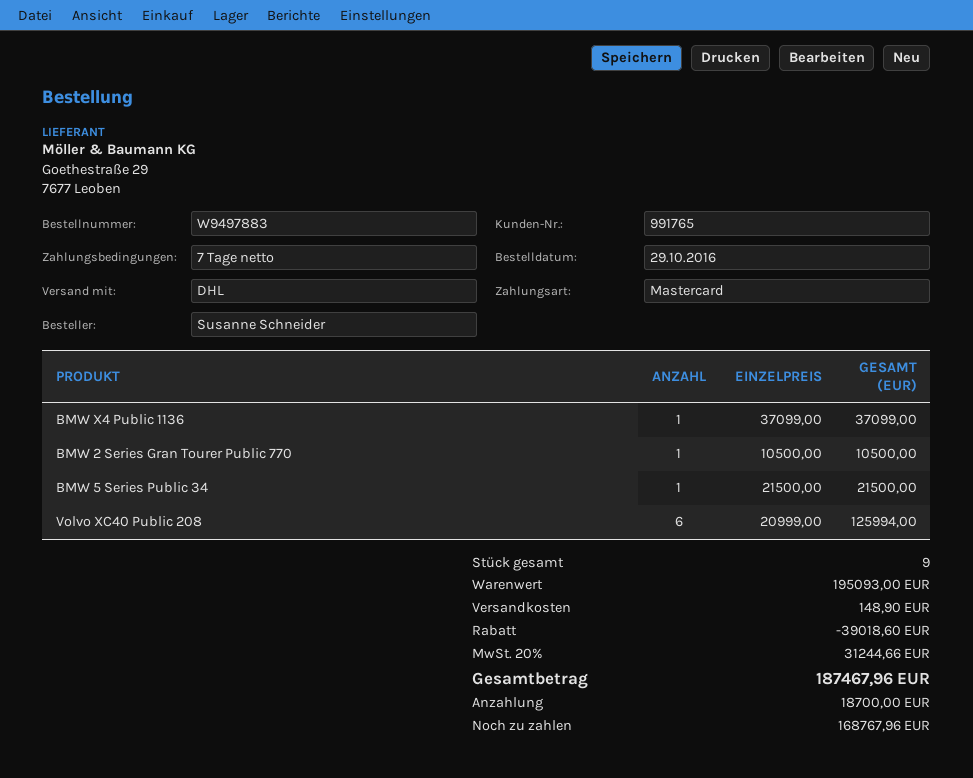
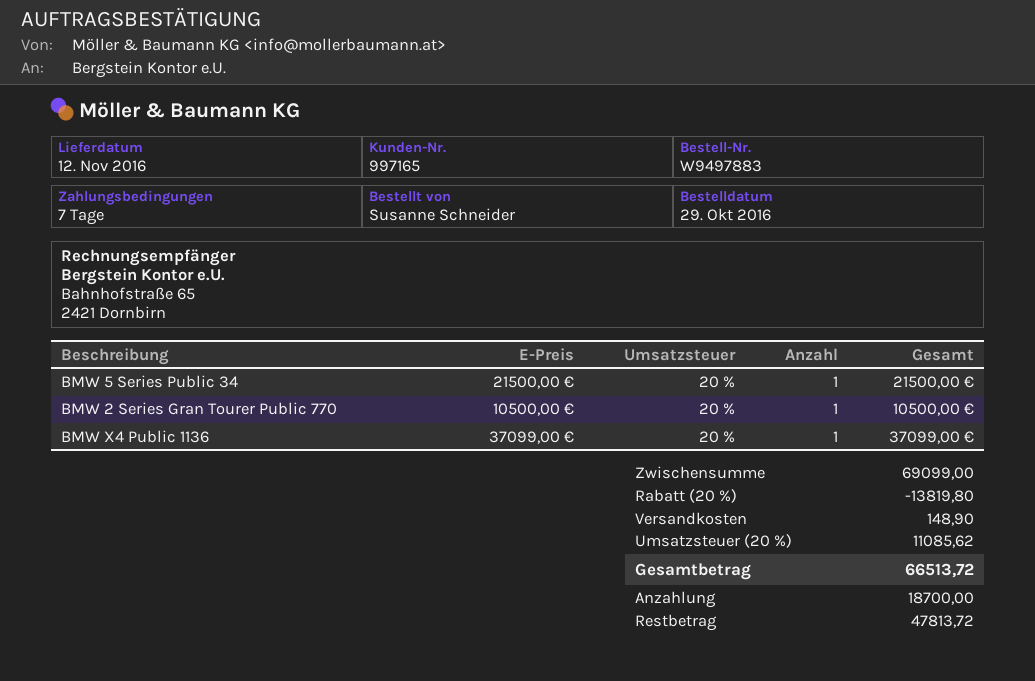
customer number: 991765 -> 997165
Volvo XC40 Public 208: 6 x 20999.00 = 125994.00 -> none
subtotal: 195093.00 -> 69099.00
discount: 39018.60 -> 13819.80
tax: 20% = 31244.66 -> 20% = 11085.62
total: 187467.96 -> 66513.72
balance: 168767.96 -> 47813.72

